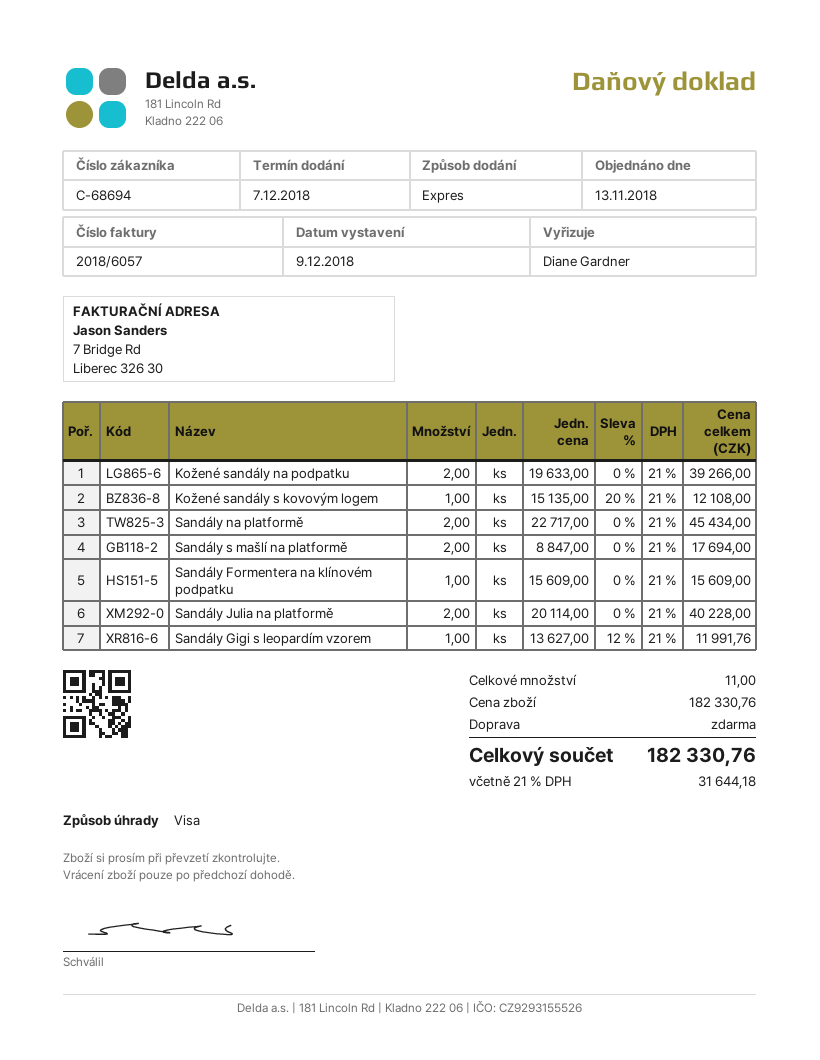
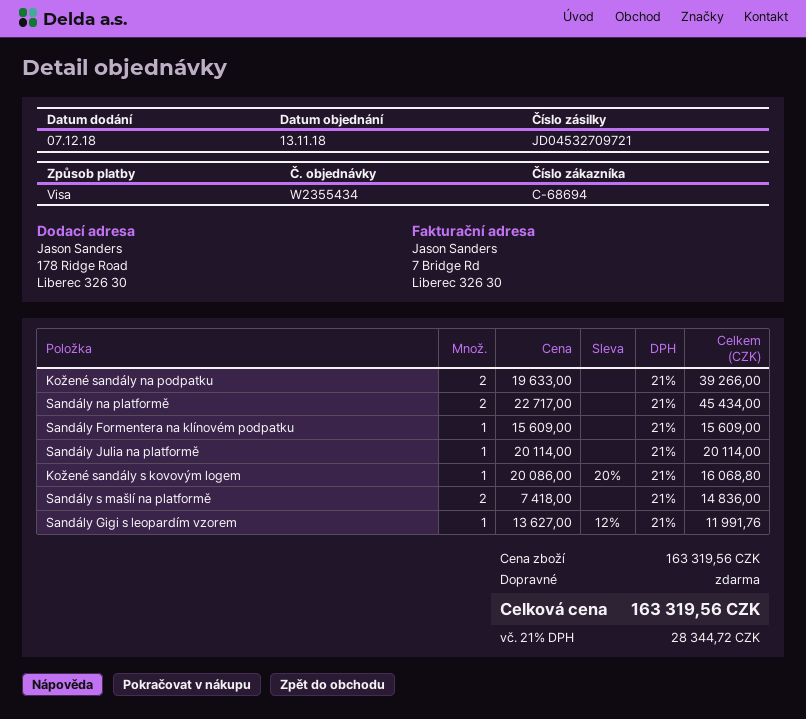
Kožené sandály s kovovým logem: 1 x 15135.00 - 20% = 12108.00 -> 1 x 20086.00 - 20% = 16068.80
Sandály s mašlí na platformě: 2 x 8847.00 = 17694.00 -> 2 x 7418.00 = 14836.00
Sandály Julia na platformě: 2 x 20114.00 = 40228.00 -> 1 x 20114.00 = 20114.00
subtotal: 182330.76 -> 163319.56
tax: 21% = 31644.18 -> 21% = 28344.72
total: 182330.76 -> 163319.56

